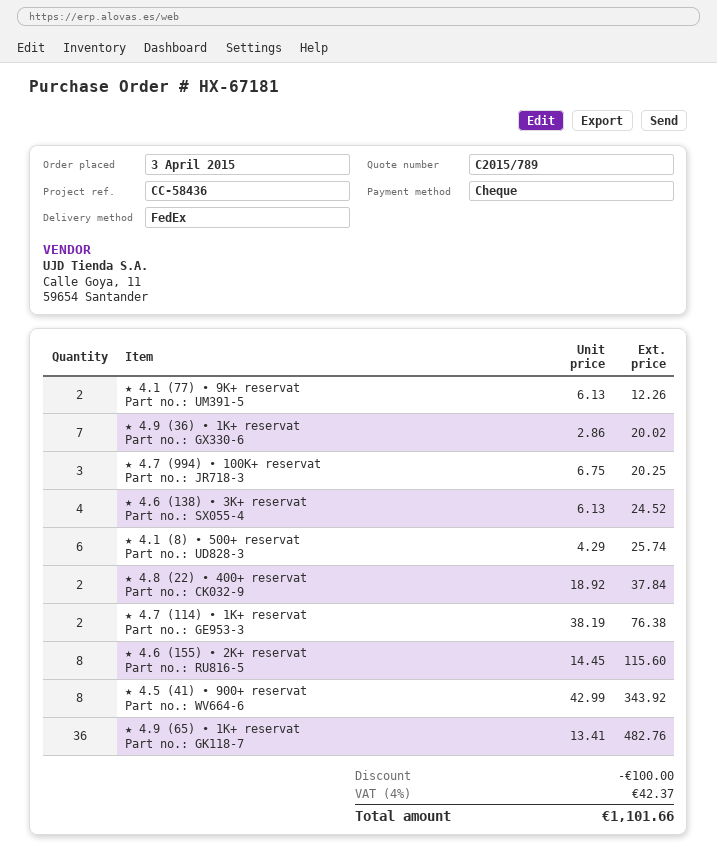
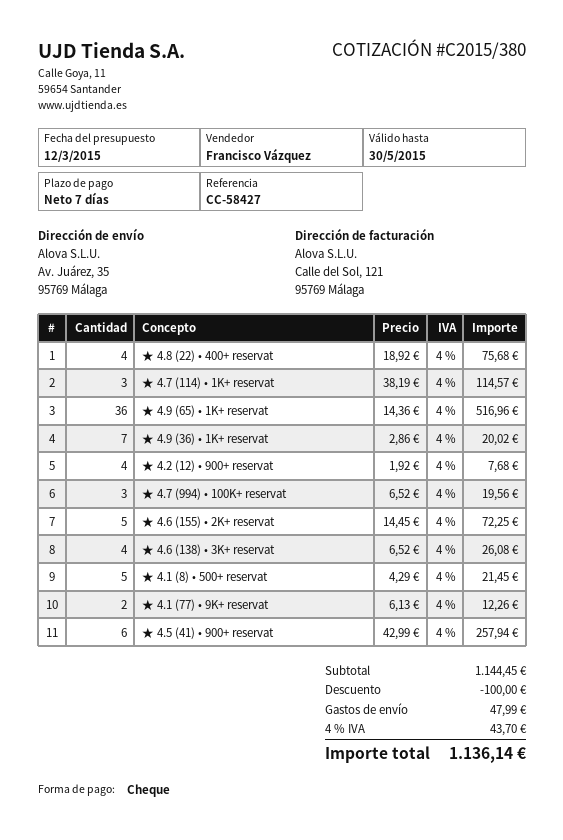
quote number: C2015/789 -> C2015/380
reference: CC-58436 -> CC-58427
★ 4.7 (994) • 100K+ reservat: 3 x 6.75 = 20.25 -> 3 x 6.52 = 19.56
★ 4.6 (138) • 3K+ reservat: 4 x 6.13 = 24.52 -> 4 x 6.52 = 26.08
★ 4.1 (8) • 500+ reservat: 6 x 4.29 = 25.74 -> 5 x 4.29 = 21.45
★ 4.8 (22) • 400+ reservat: 2 x 18.92 = 37.84 -> 4 x 18.92 = 75.68
★ 4.7 (114) • 1K+ reservat: 2 x 38.19 = 76.38 -> 3 x 38.19 = 114.57
★ 4.6 (155) • 2K+ reservat: 8 x 14.45 = 115.60 -> 5 x 14.45 = 72.25
★ 4.5 (41) • 900+ reservat: 8 x 42.99 = 343.92 -> 6 x 42.99 = 257.94
★ 4.9 (65) • 1K+ reservat: 36 x 13.41 = 482.76 -> 36 x 14.36 = 516.96
★ 4.2 (12) • 900+ reservat: none -> 4 x 1.92 = 7.68
shipping: none -> 47.99
tax: 4% = 42.37 -> 4% = 43.70
total: 1101.66 -> 1136.14

